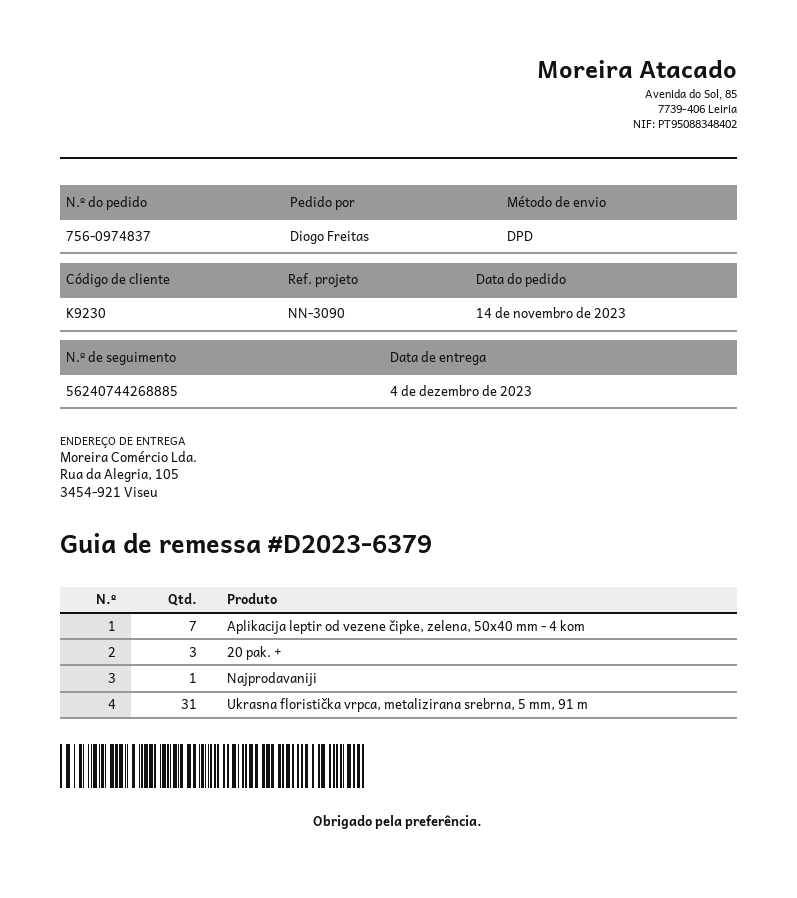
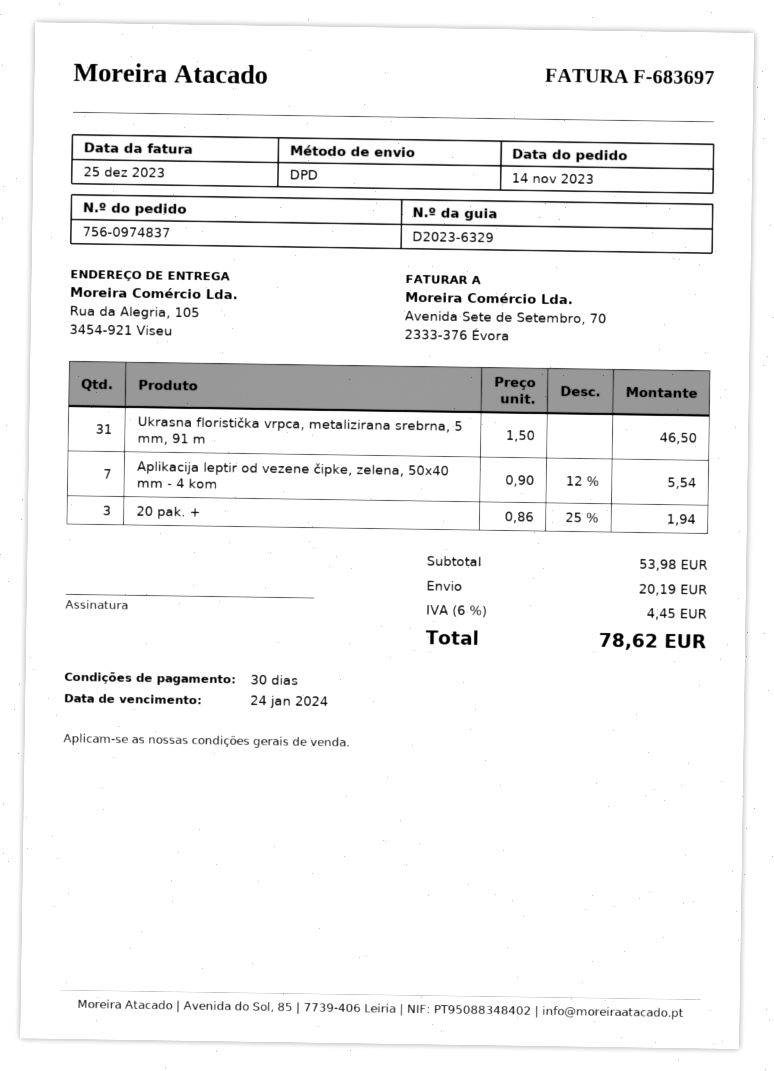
delivery note number: D2023-6379 -> D2023-6329
Najprodavaniji: 1 -> none

